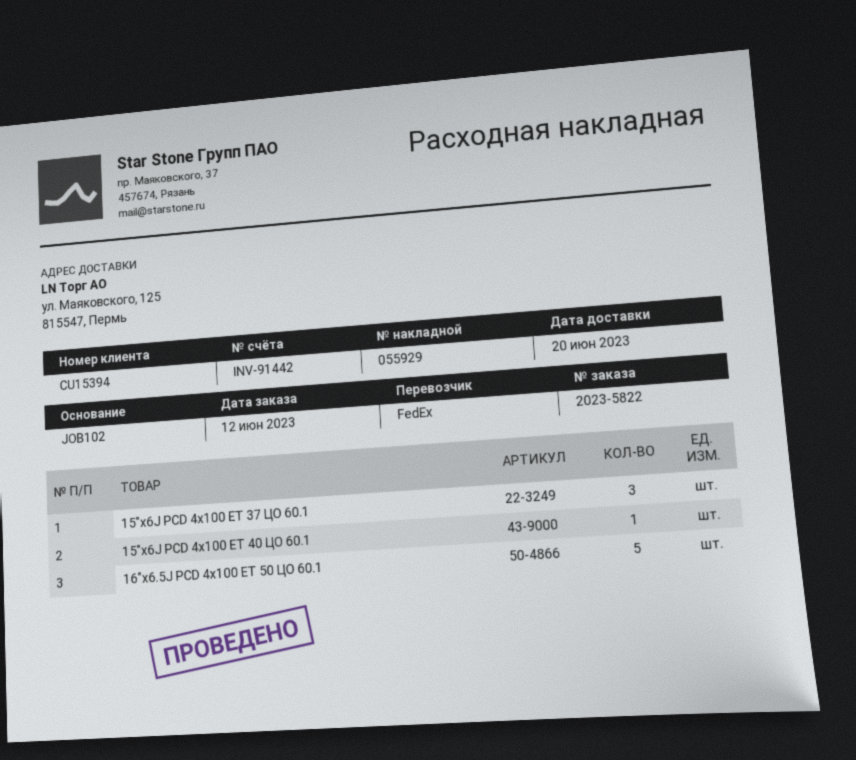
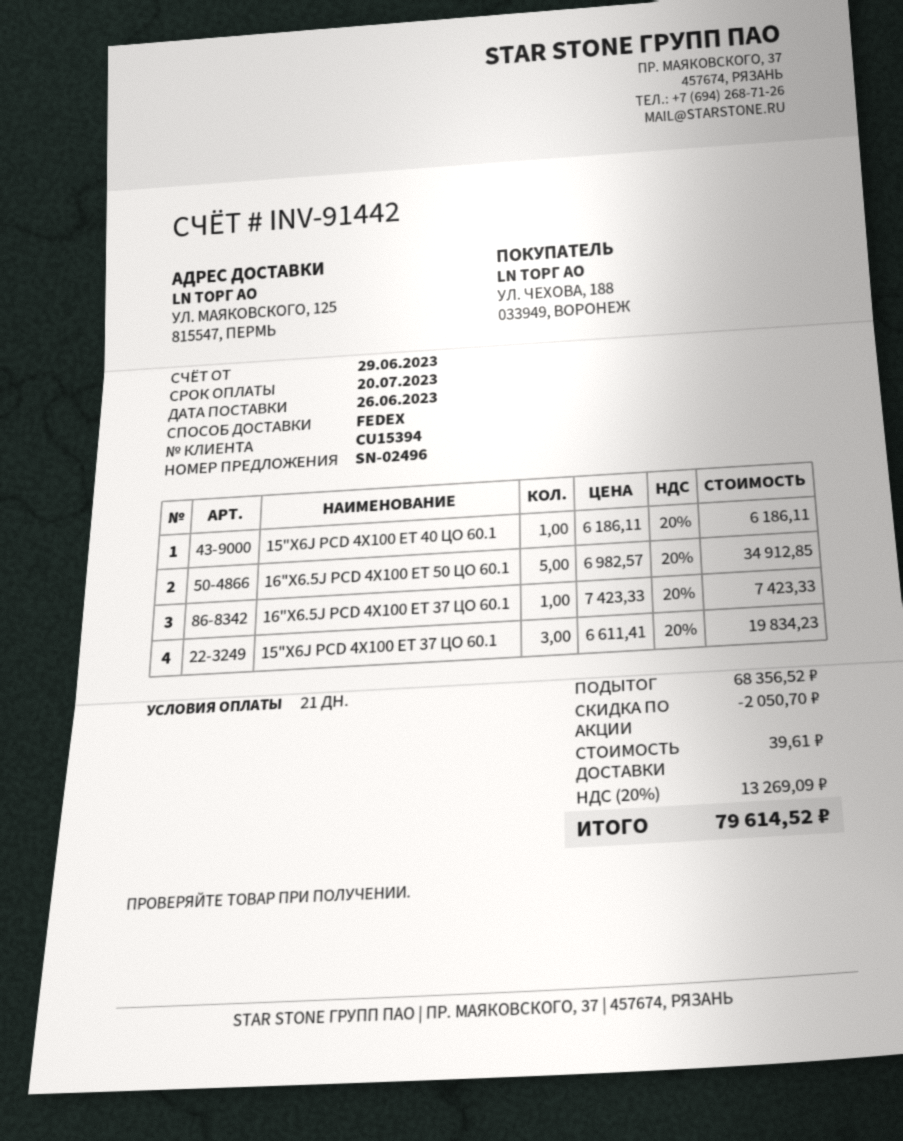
delivery date: 2023-06-20 -> 2023-06-26
16"X6.5J PCD 4X100 ЕТ 37 ЦО 60.1: none -> 1

